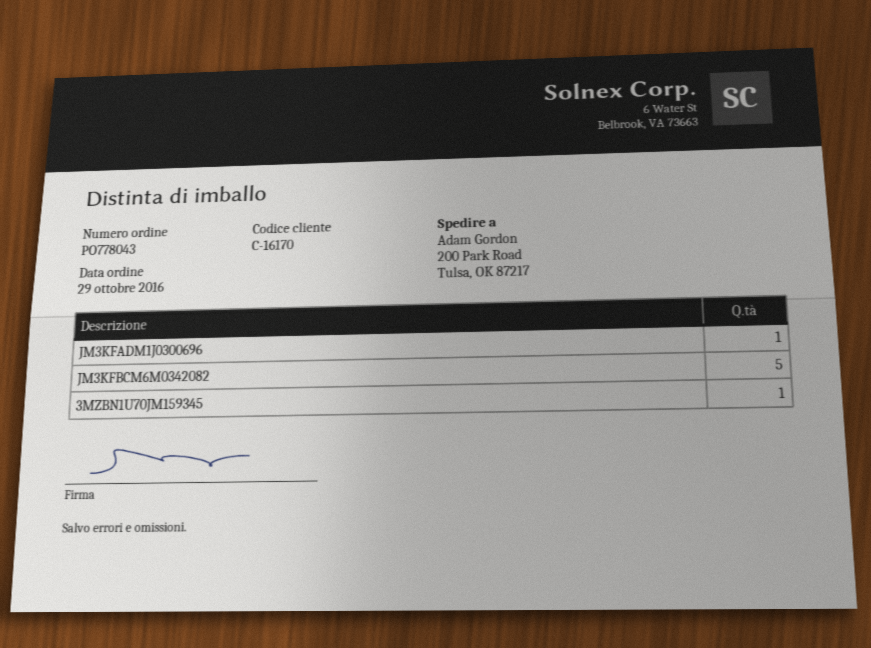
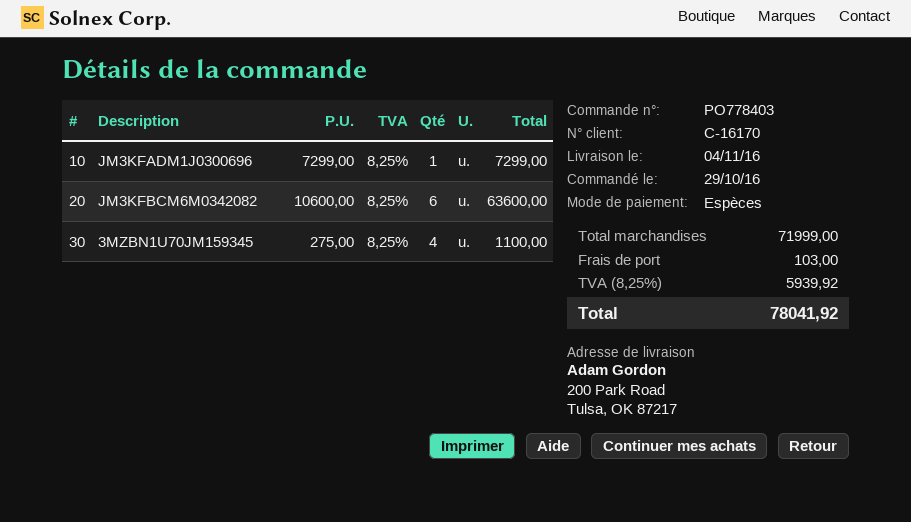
order number: PO778043 -> PO778403
JM3KFBCM6M0342082: 5 -> 6
3MZBN1U70JM159345: 1 -> 4

